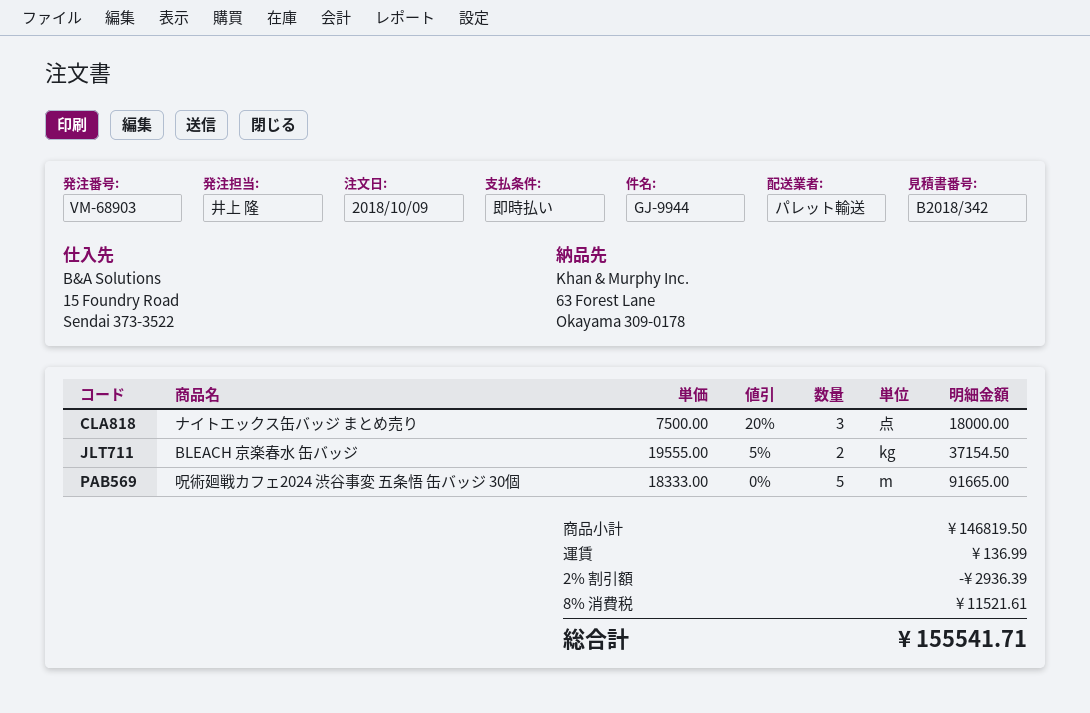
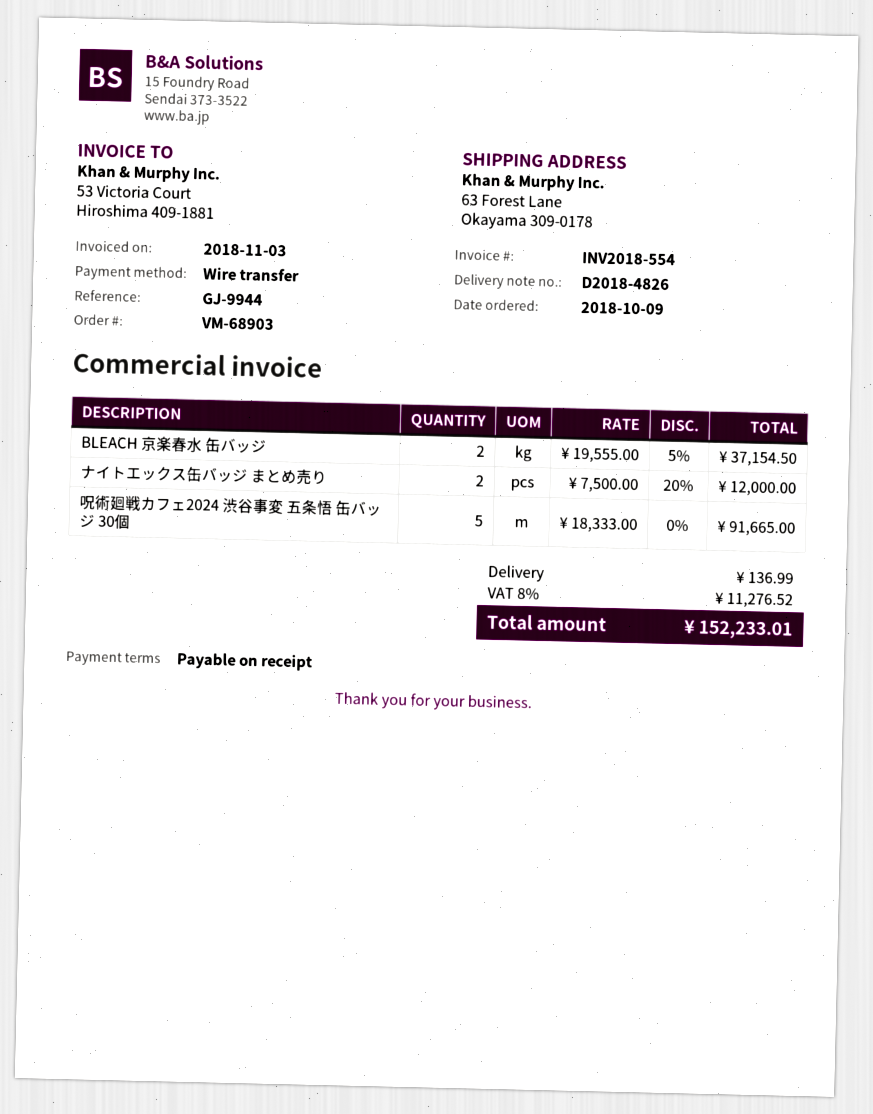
ナイトエックス缶バッジ まとめ売り: 3 x 7500.00 - 20% = 18000.00 -> 2 x 7500.00 - 20% = 12000.00
discount: 2% = 2936.39 -> none
tax: 8% = 11521.61 -> 8% = 11276.52
total: 155541.71 -> 152233.01

